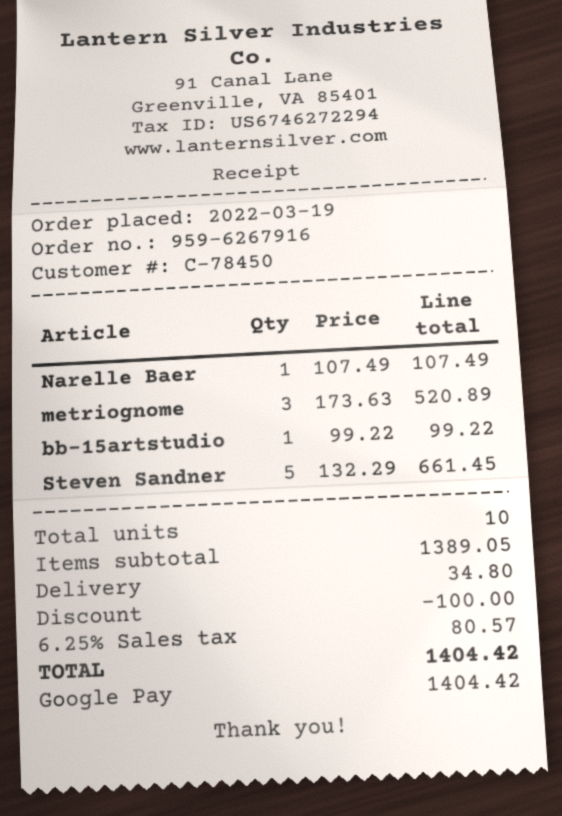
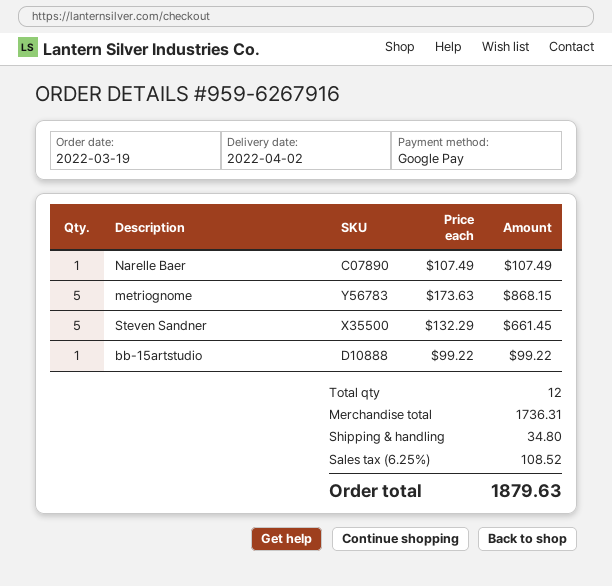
metriognome: 3 x 173.63 = 520.89 -> 5 x 173.63 = 868.15
total quantity: 10 -> 12
subtotal: 1389.05 -> 1736.31
discount: 100.00 -> none
tax: 6.25% = 80.57 -> 6.25% = 108.52
total: 1404.42 -> 1879.63

